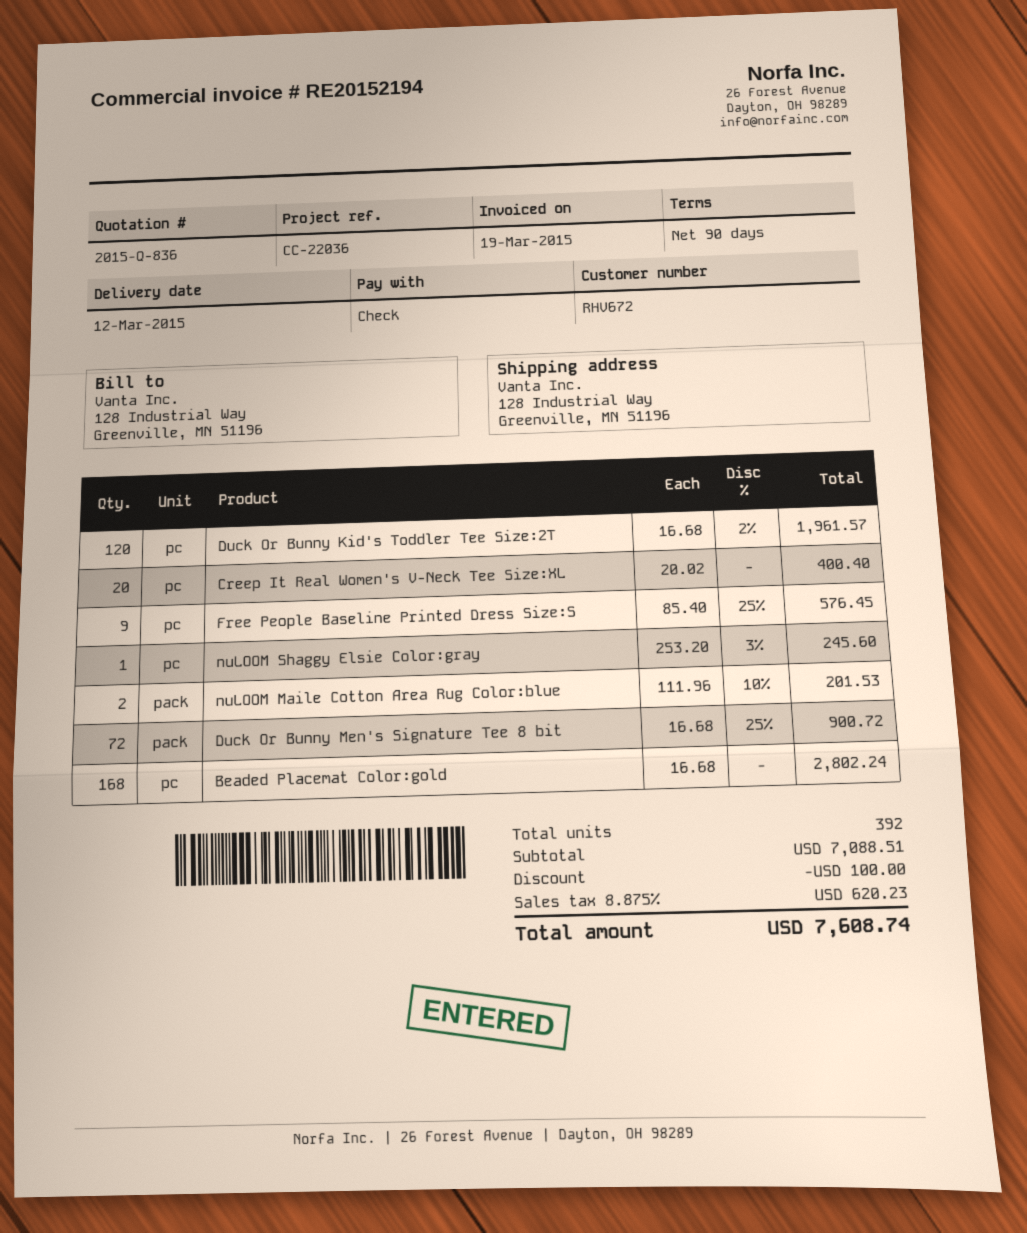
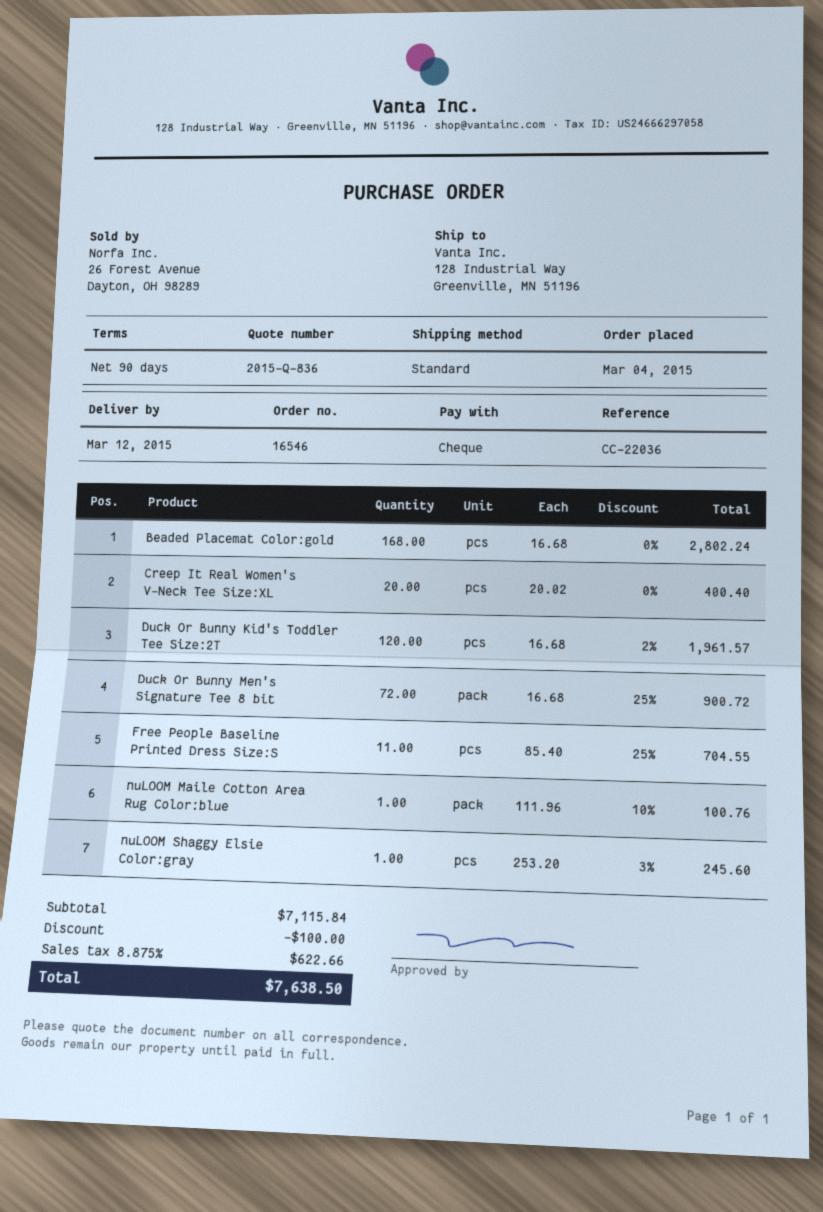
Free People Baseline Printed Dress Size:S: 9 x 85.40 - 25% = 576.45 -> 11 x 85.40 - 25% = 704.55
nuLOOM Maile Cotton Area Rug Color:blue: 2 x 111.96 - 10% = 201.53 -> 1 x 111.96 - 10% = 100.76
subtotal: 7088.51 -> 7115.84
tax: 8.875% = 620.23 -> 8.875% = 622.66
total: 7608.74 -> 7638.50

